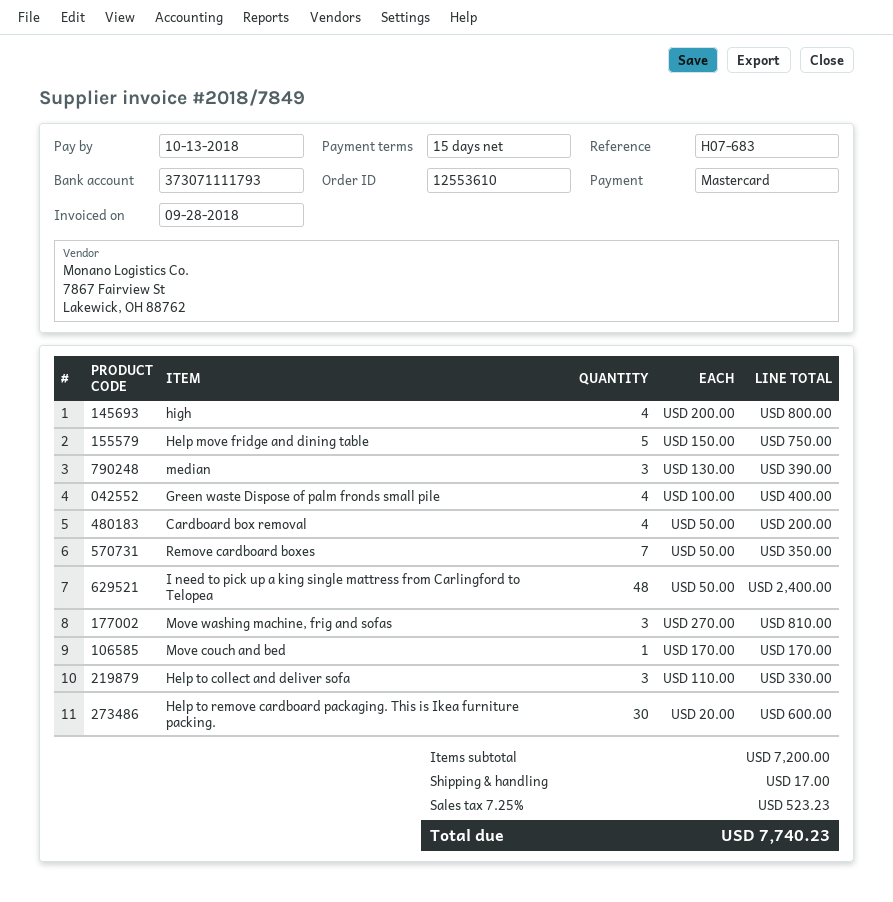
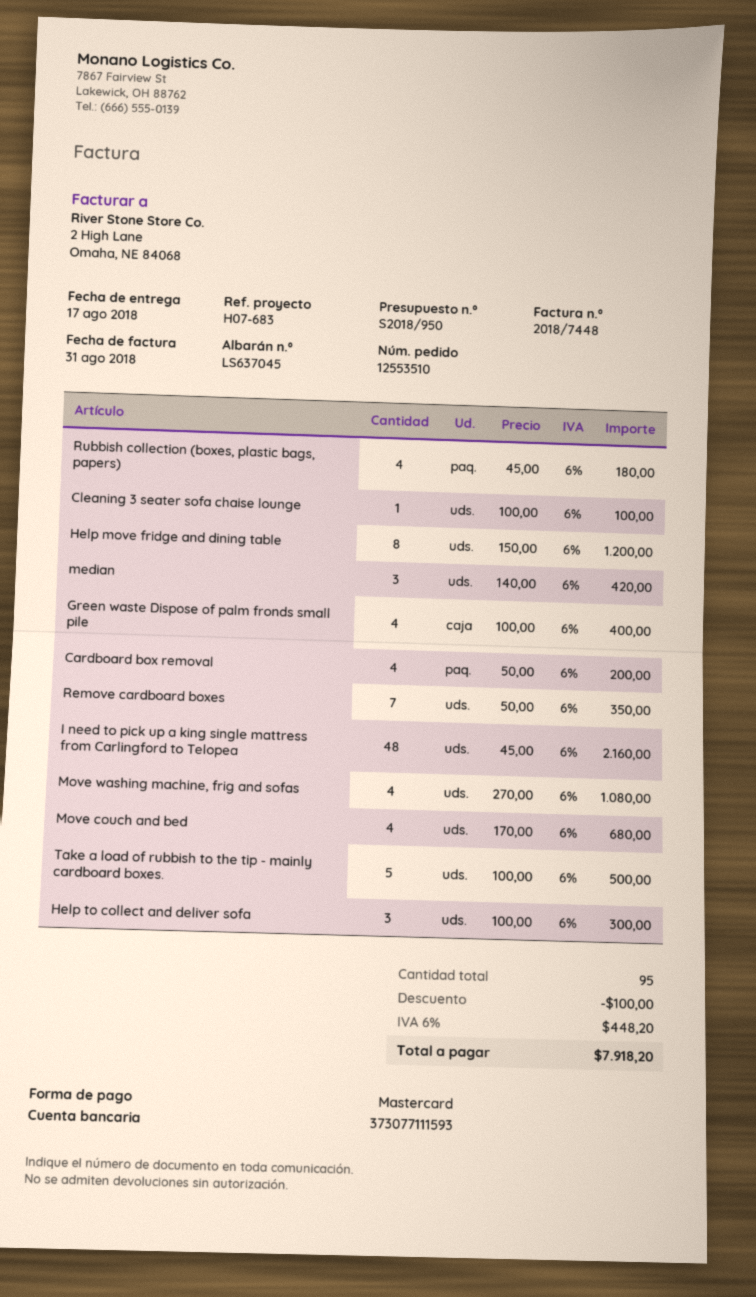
order number: 12553610 -> 12553510
invoice number: 2018/7849 -> 2018/7448
invoice date: 2018-09-28 -> 2018-08-31
bank account: 373071111793 -> 373077111593
high: 4 x 200.00 = 800.00 -> none
Help move fridge and dining table: 5 x 150.00 = 750.00 -> 8 x 150.00 = 1200.00
median: 3 x 130.00 = 390.00 -> 3 x 140.00 = 420.00
I need to pick up a king single mattress from Carlingford to Telopea: 48 x 50.00 = 2400.00 -> 48 x 45.00 = 2160.00
Move washing machine, frig and sofas: 3 x 270.00 = 810.00 -> 4 x 270.00 = 1080.00
Move couch and bed: 1 x 170.00 = 170.00 -> 4 x 170.00 = 680.00
Help to collect and deliver sofa: 3 x 110.00 = 330.00 -> 3 x 100.00 = 300.00
Help to remove cardboard packaging. This is Ikea furniture packing.: 30 x 20.00 = 600.00 -> none
Rubbish collection (boxes, plastic bags, papers): none -> 4 x 45.00 = 180.00
Cleaning 3 seater sofa chaise lounge: none -> 1 x 100.00 = 100.00
Take a load of rubbish to the tip - mainly cardboard boxes.: none -> 5 x 100.00 = 500.00
discount: none -> 100.00
shipping: 17.00 -> none
tax: 7.25% = 523.23 -> 6% = 448.20
total: 7740.23 -> 7918.20

